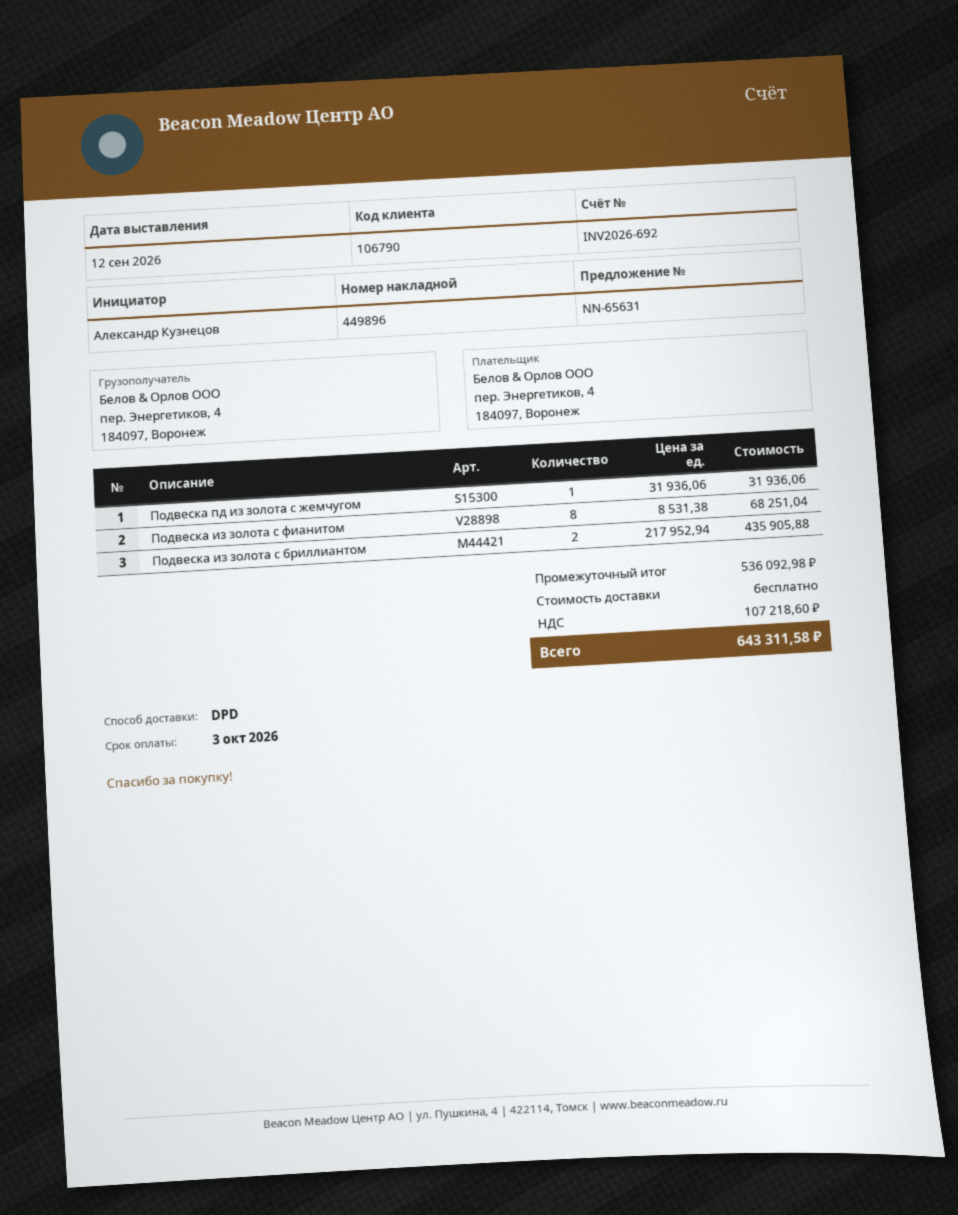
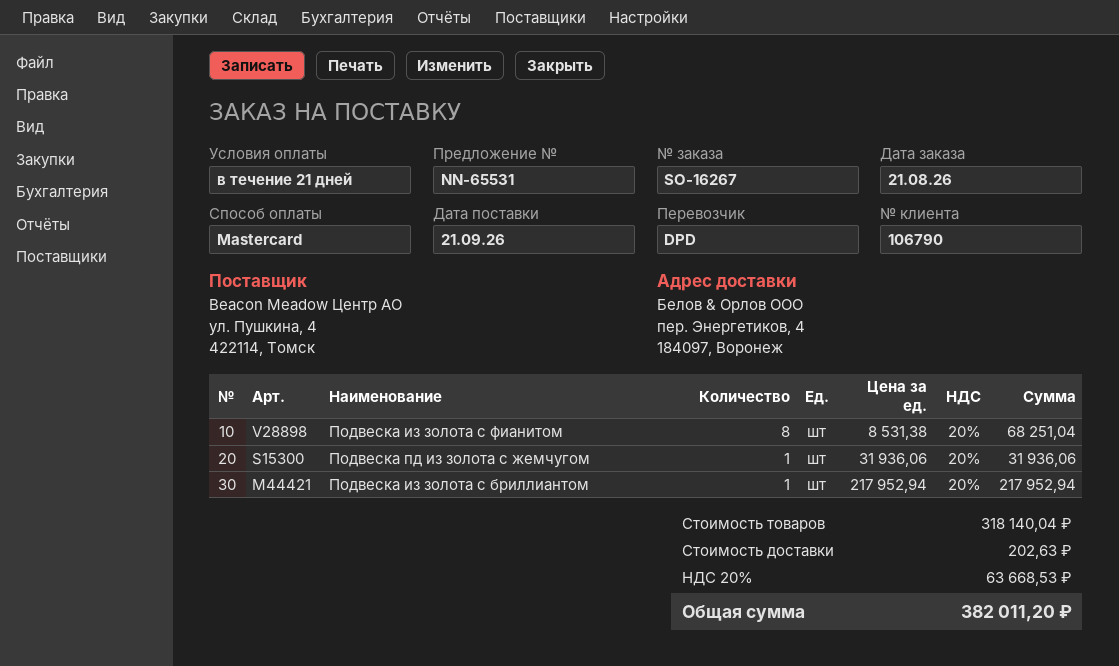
quote number: NN-65631 -> NN-65531
Подвеска из золота с бриллиантом: 2 x 217952.94 = 435905.88 -> 1 x 217952.94 = 217952.94
subtotal: 536092.98 -> 318140.04
shipping: 0.00 -> 202.63
tax: 107218.60 -> 63668.53
total: 643311.58 -> 382011.20

